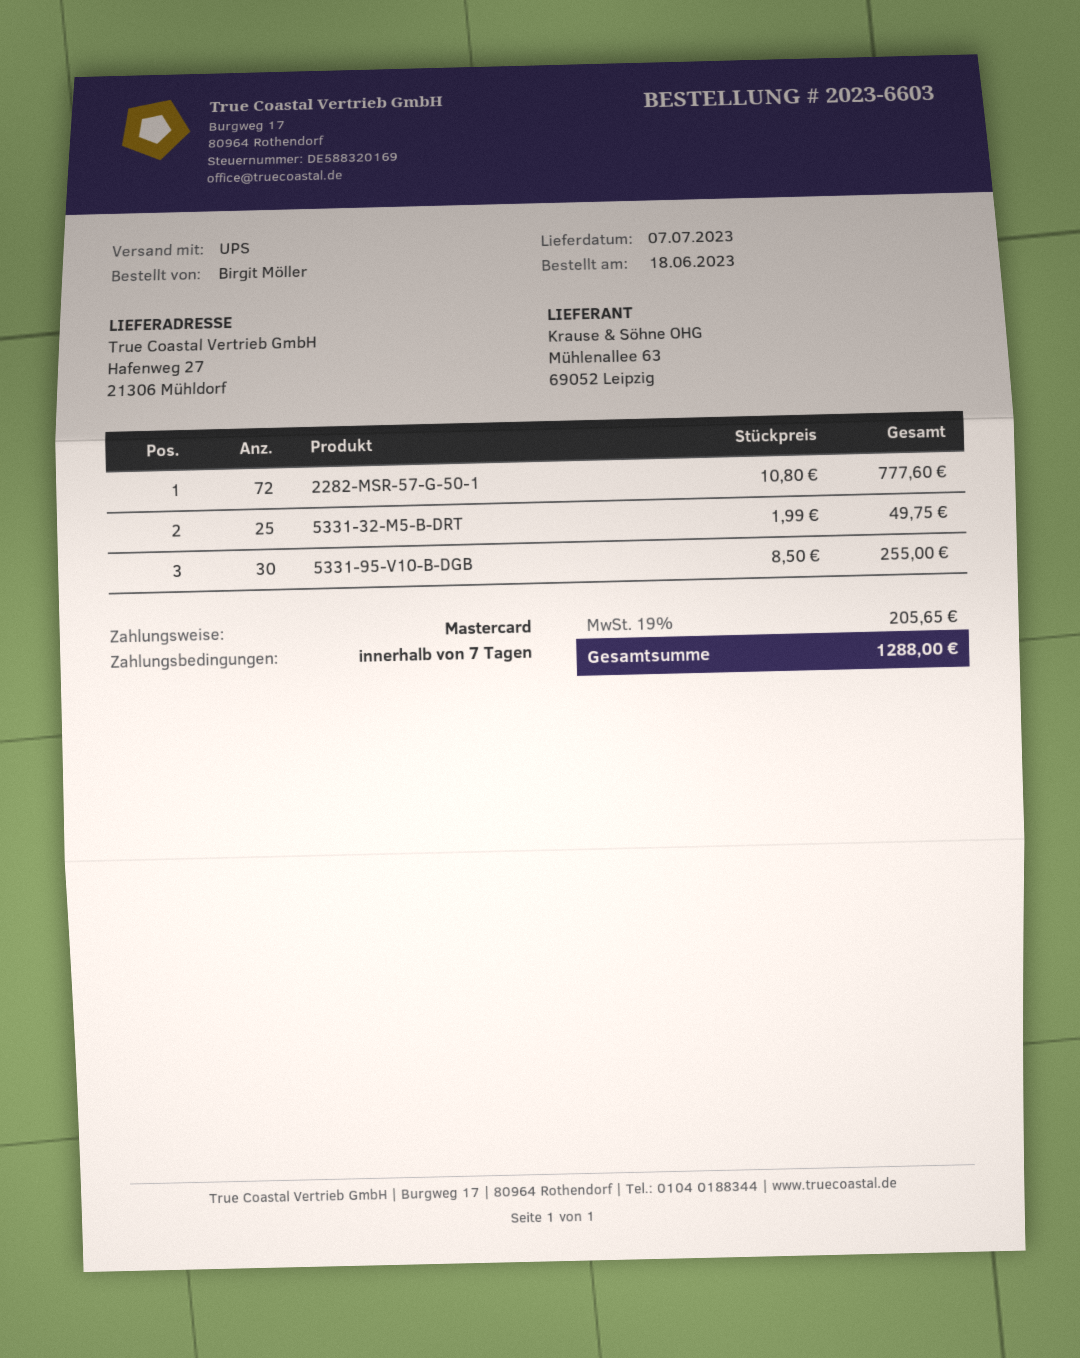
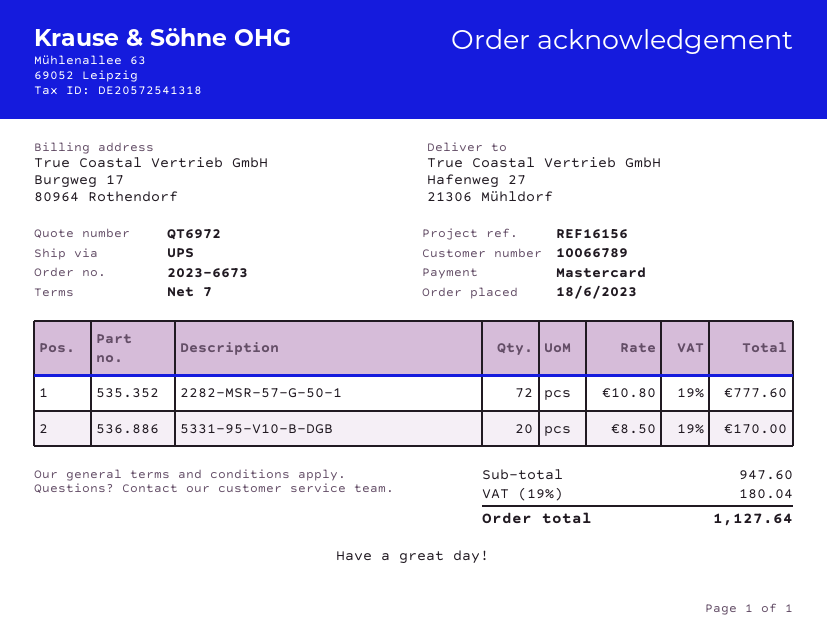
order number: 2023-6603 -> 2023-6673
5331-32-M5-B-DRT: 25 x 1.99 = 49.75 -> none
5331-95-V10-B-DGB: 30 x 8.50 = 255.00 -> 20 x 8.50 = 170.00
tax: 19% = 205.65 -> 19% = 180.04
total: 1288.00 -> 1127.64

